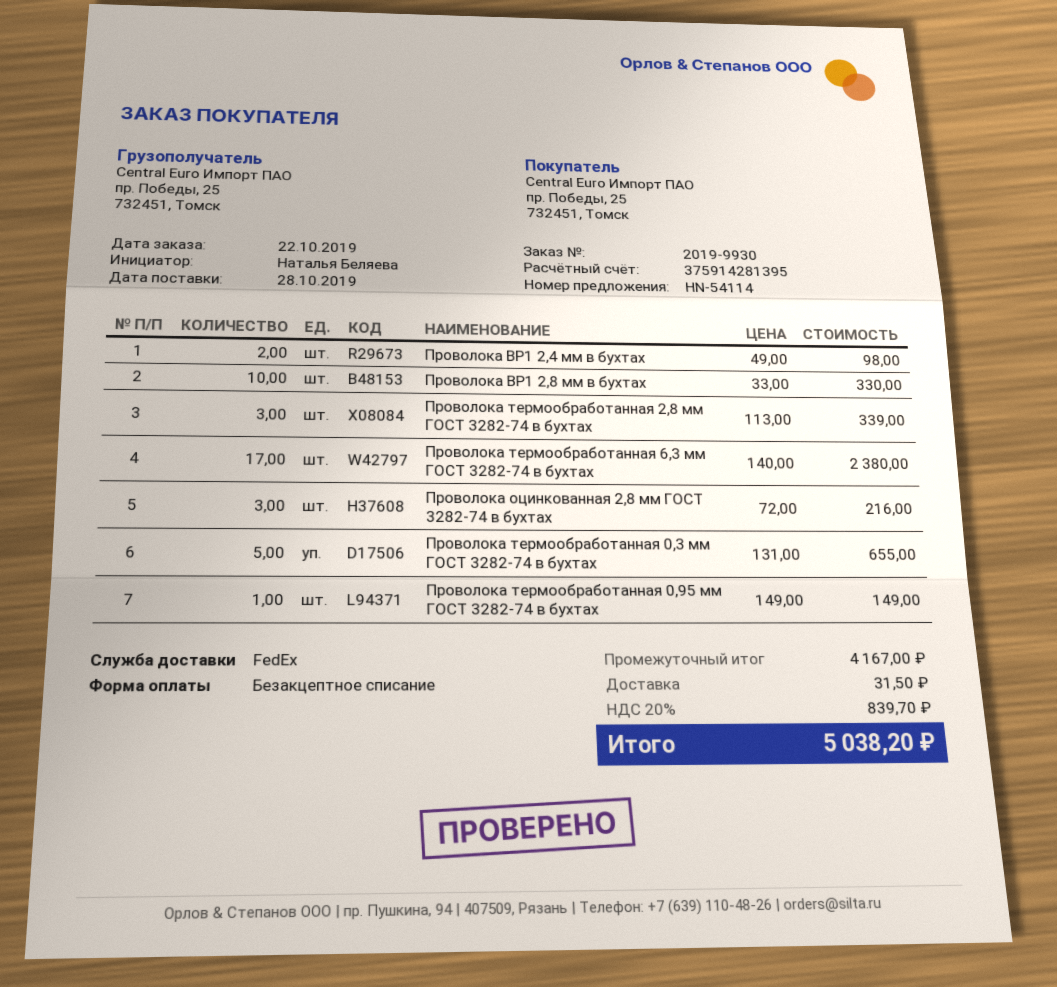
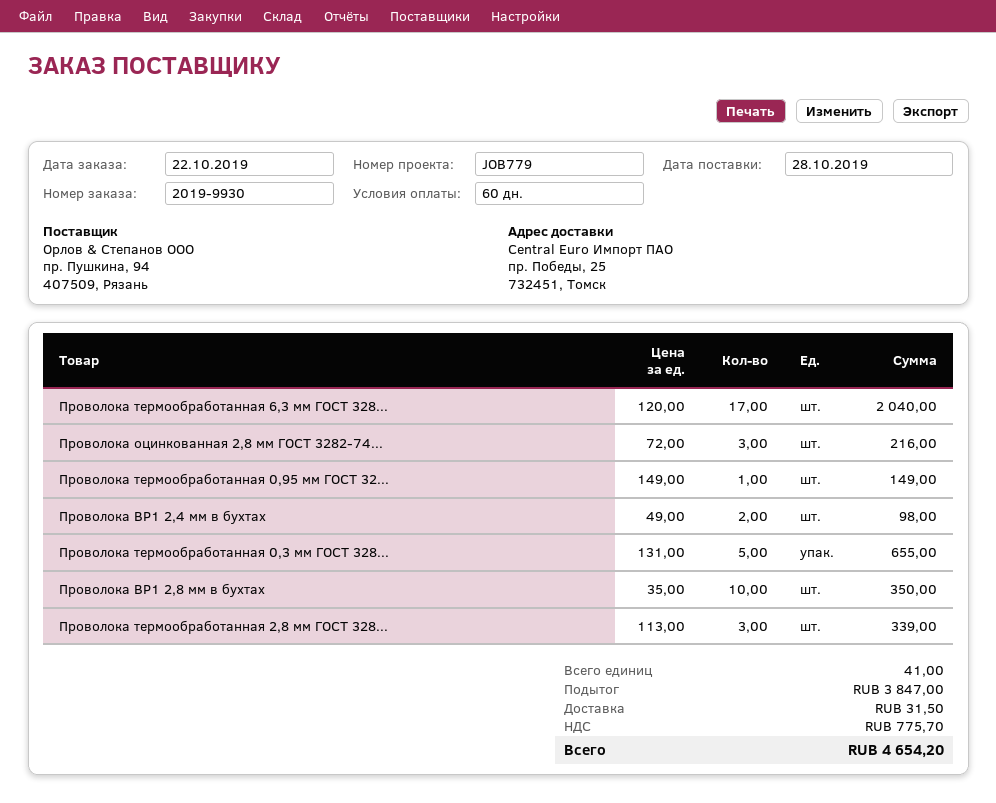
Проволока ВР1 2,8 мм в бухтах: 10 x 33.00 = 330.00 -> 10 x 35.00 = 350.00
Проволока термообработанная 6,3 мм ГОСТ 3282-74 в бухтах: 17 x 140.00 = 2380.00 -> 17 x 120.00 = 2040.00
subtotal: 4167.00 -> 3847.00
tax: 839.70 -> 775.70
total: 5038.20 -> 4654.20

